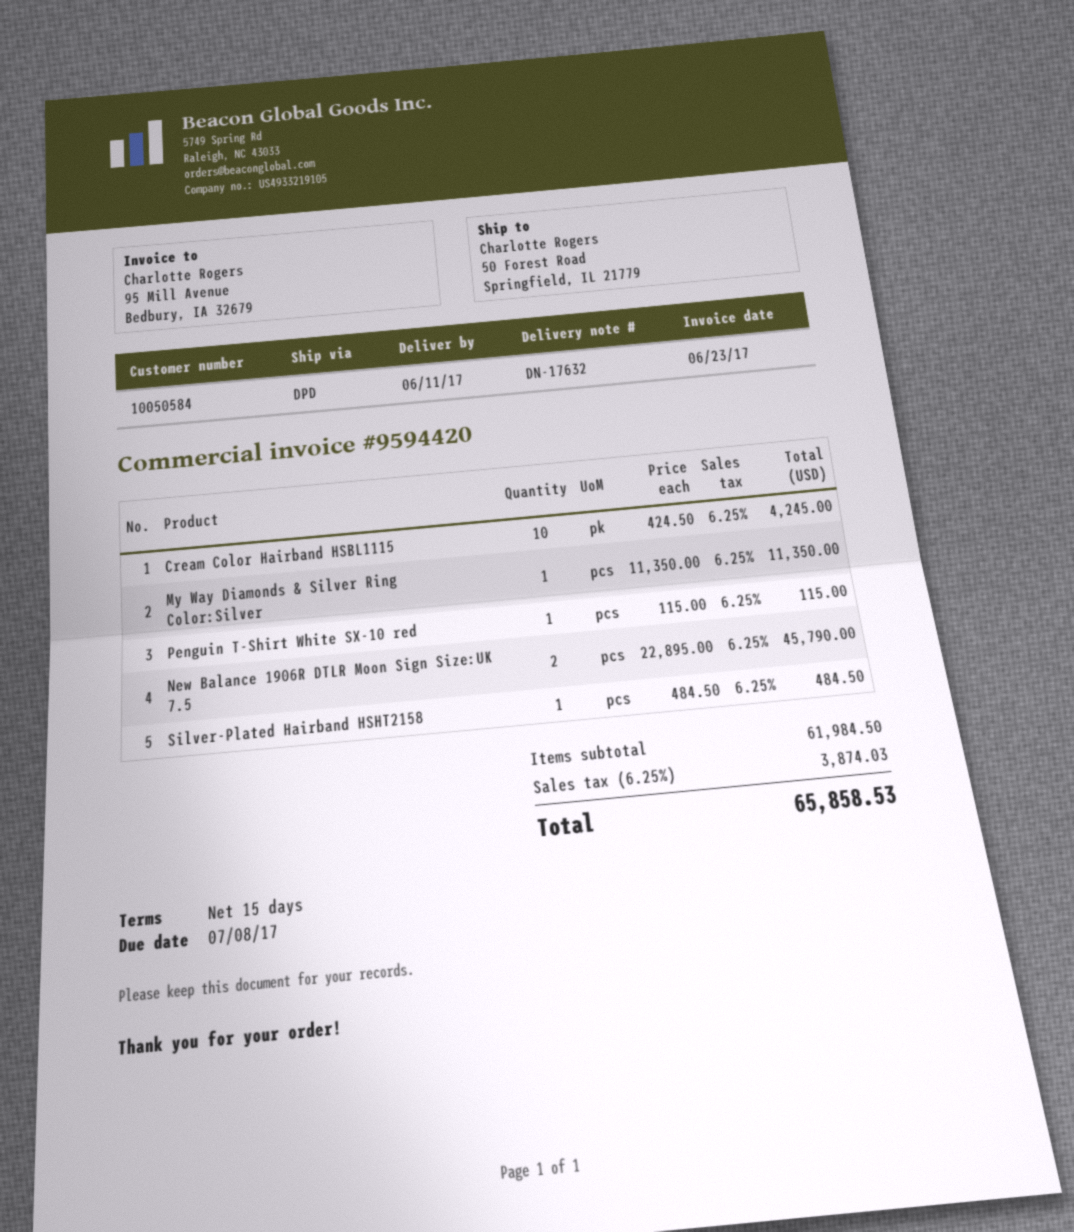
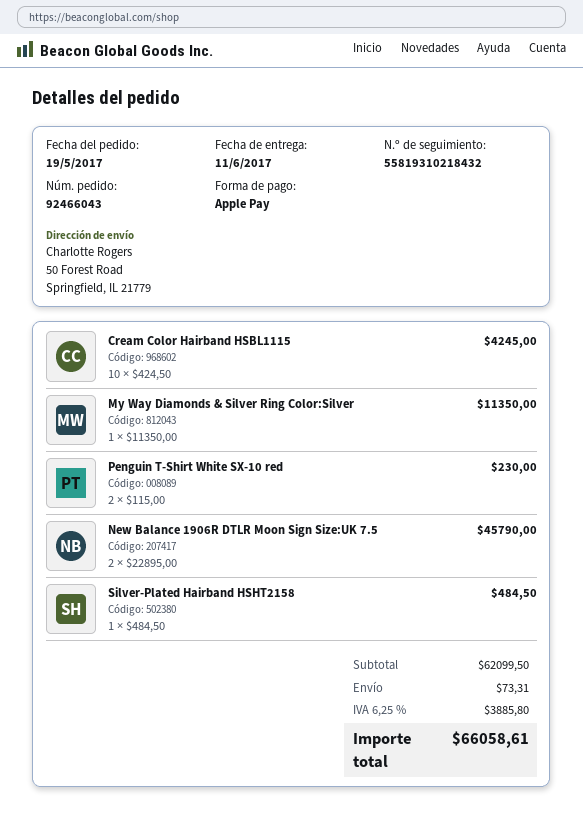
Penguin T-Shirt White SX-10 red: 1 x 115.00 = 115.00 -> 2 x 115.00 = 230.00
subtotal: 61984.50 -> 62099.50
shipping: none -> 73.31
tax: 6.25% = 3874.03 -> 6.25% = 3885.80
total: 65858.53 -> 66058.61

